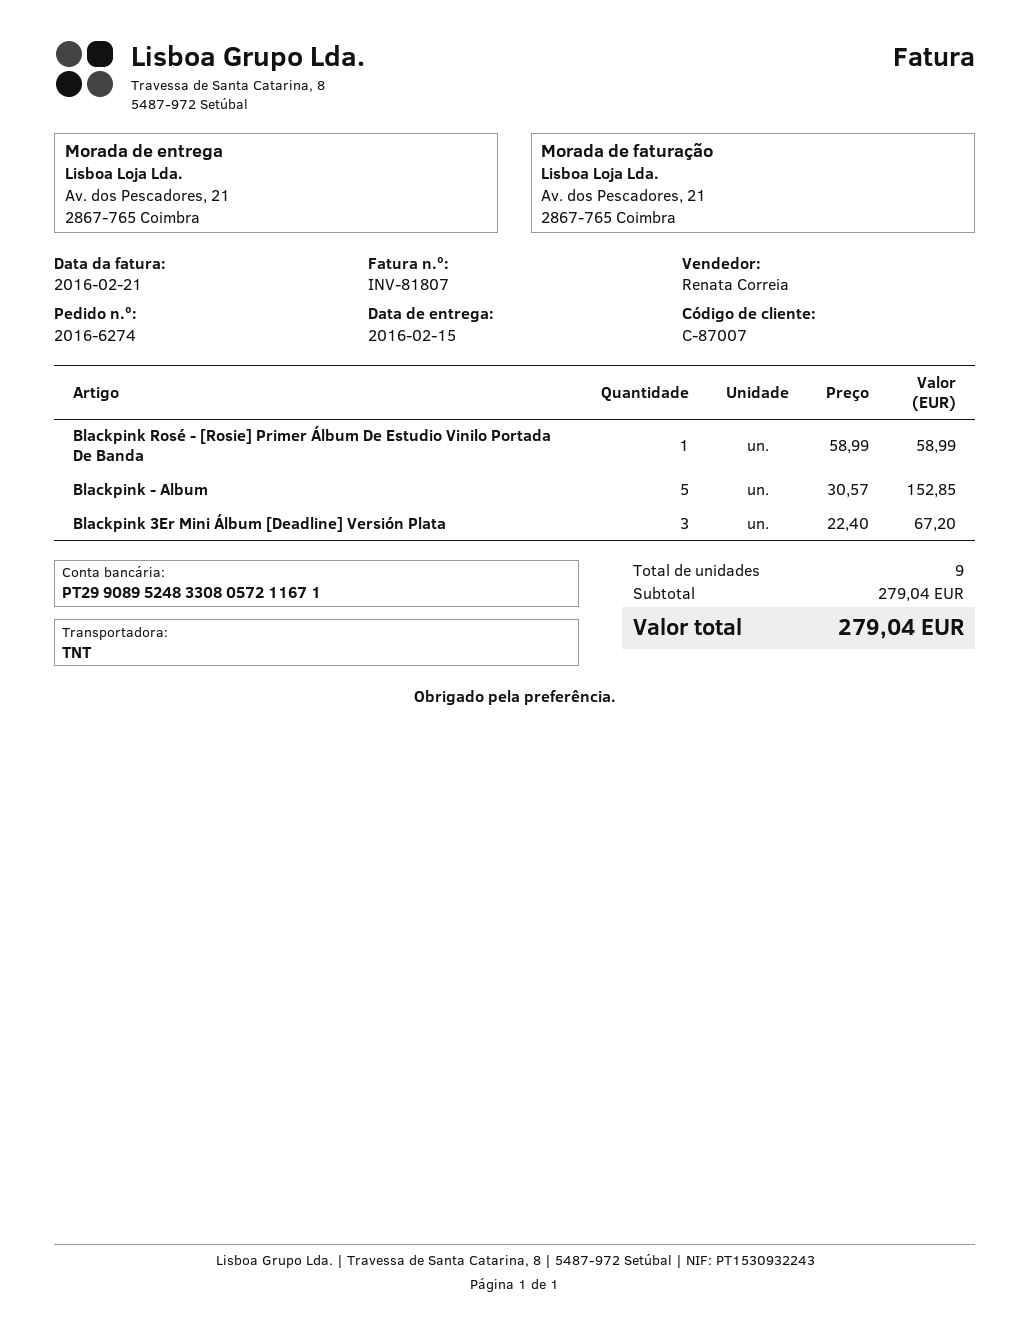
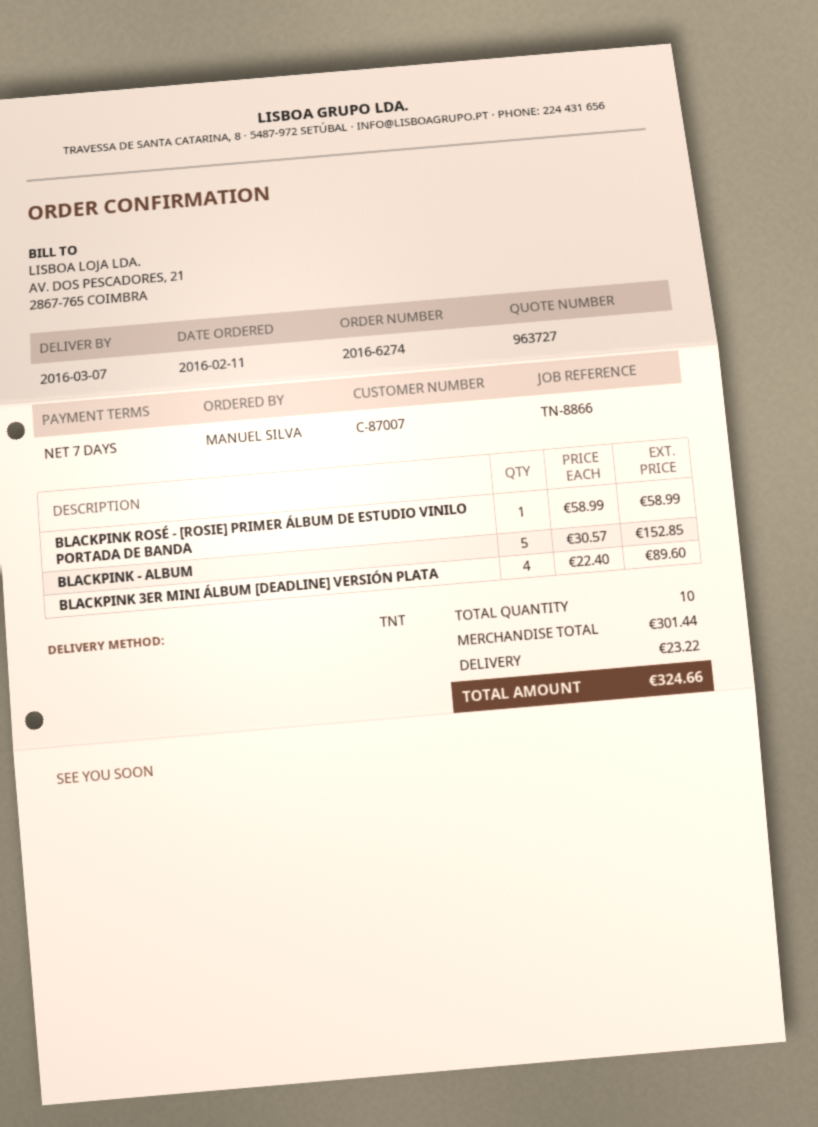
delivery date: 2016-02-15 -> 2016-03-07
Blackpink 3Er Mini Álbum [Deadline] Versión Plata: 3 x 22.40 = 67.20 -> 4 x 22.40 = 89.60
total quantity: 9 -> 10
subtotal: 279.04 -> 301.44
shipping: none -> 23.22
total: 279.04 -> 324.66

